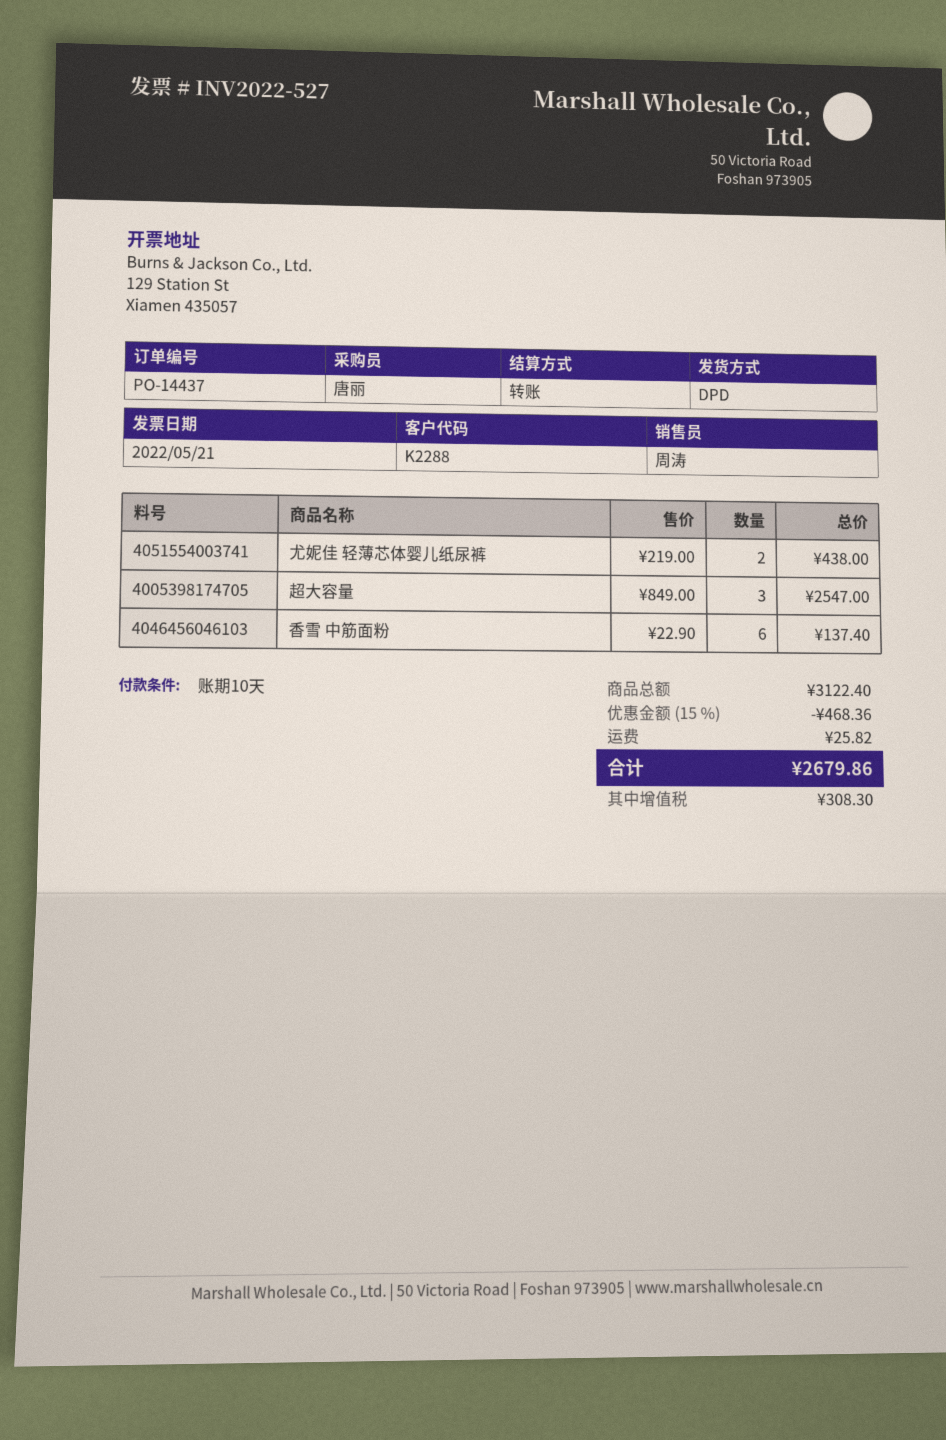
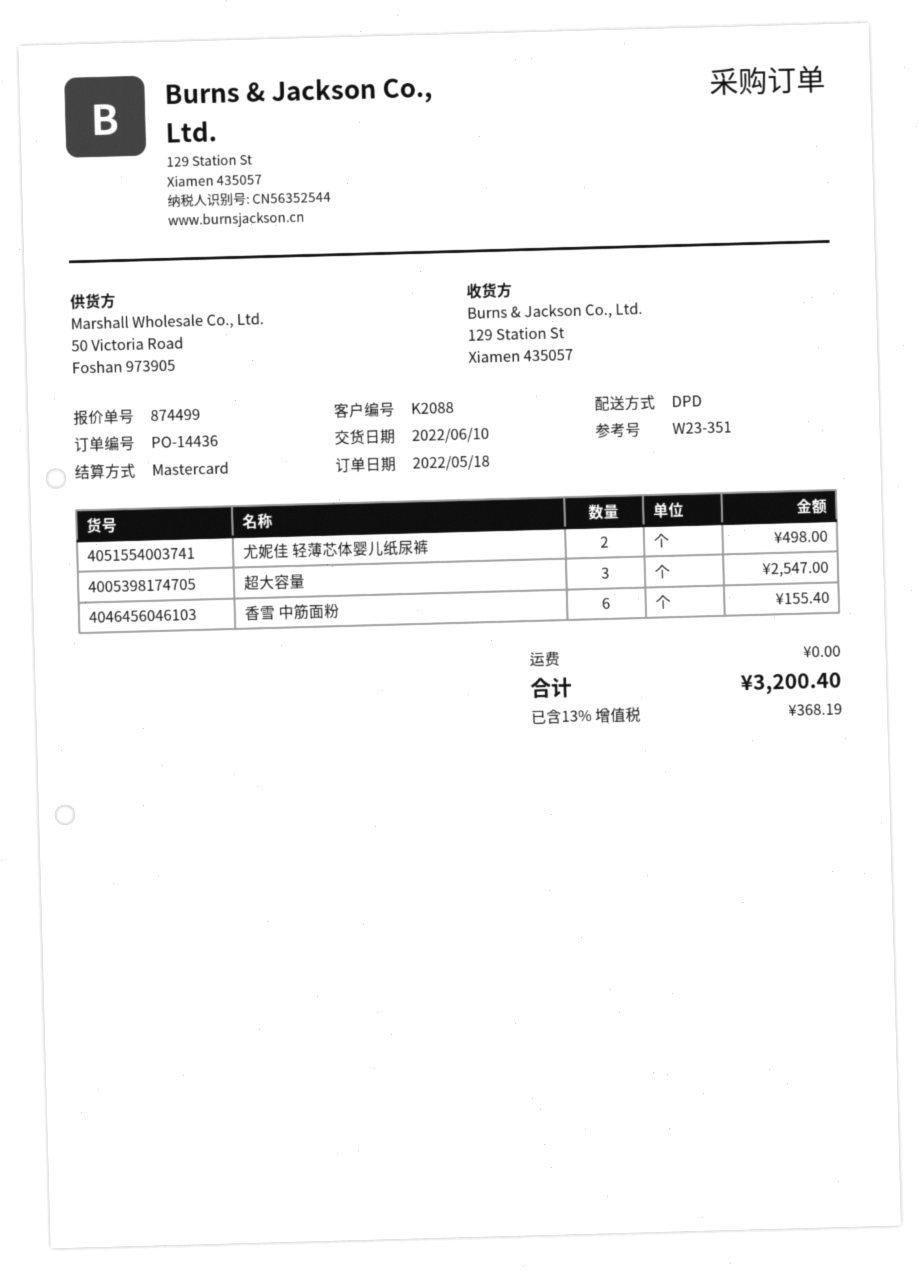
order number: PO-14437 -> PO-14436
customer number: K2288 -> K2088
payment method: bank transfer -> Mastercard
尤妮佳 轻薄芯体婴儿纸尿裤: 2 for 438.00 -> 2 for 498.00
香雪 中筋面粉: 6 for 137.40 -> 6 for 155.40
discount: 15% = 468.36 -> none
shipping: 25.82 -> 0.00
tax: 308.30 -> 368.19
total: 2679.86 -> 3200.40

